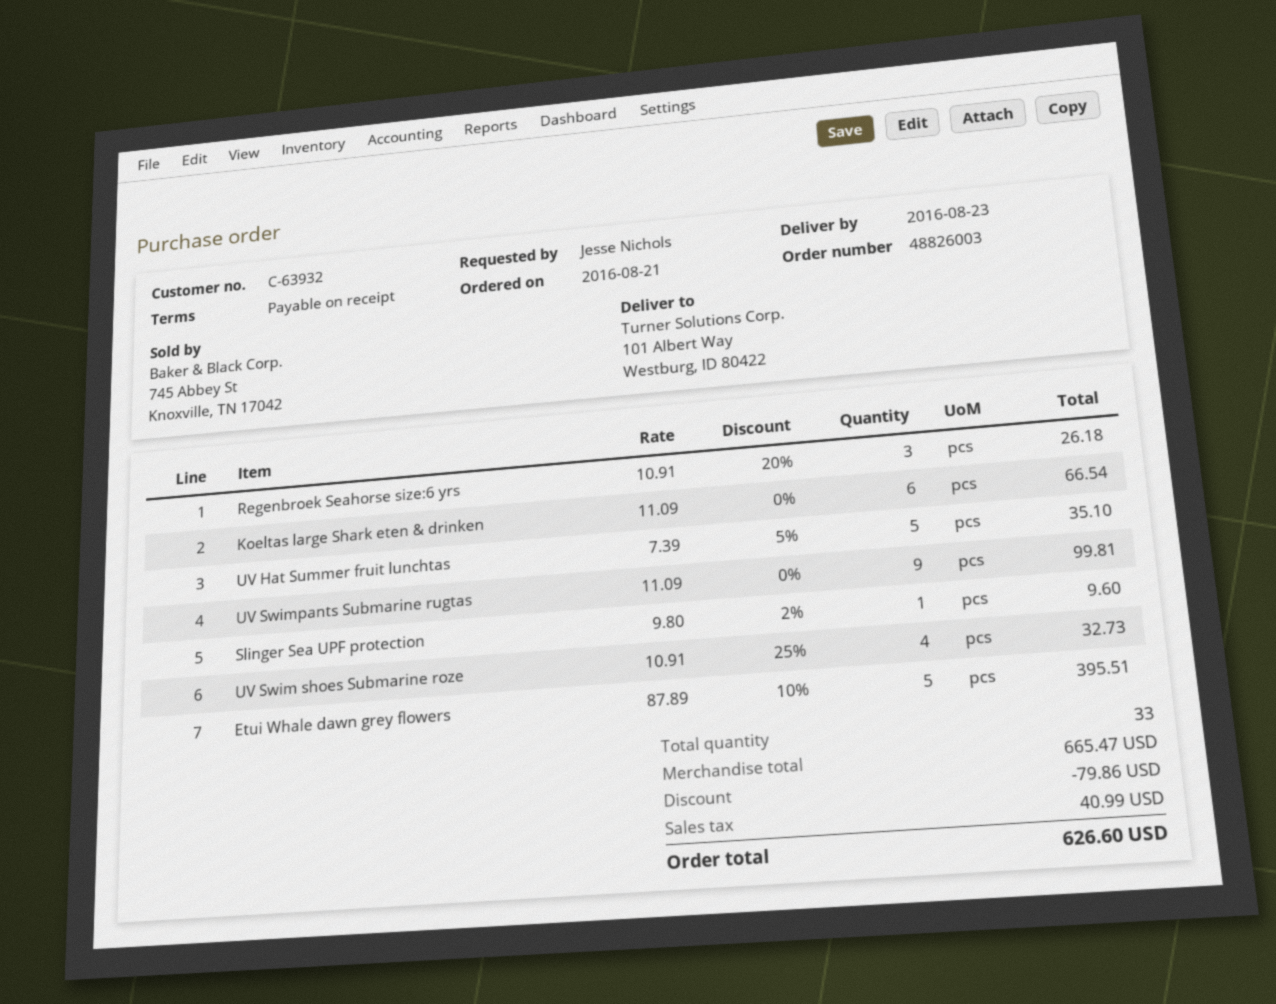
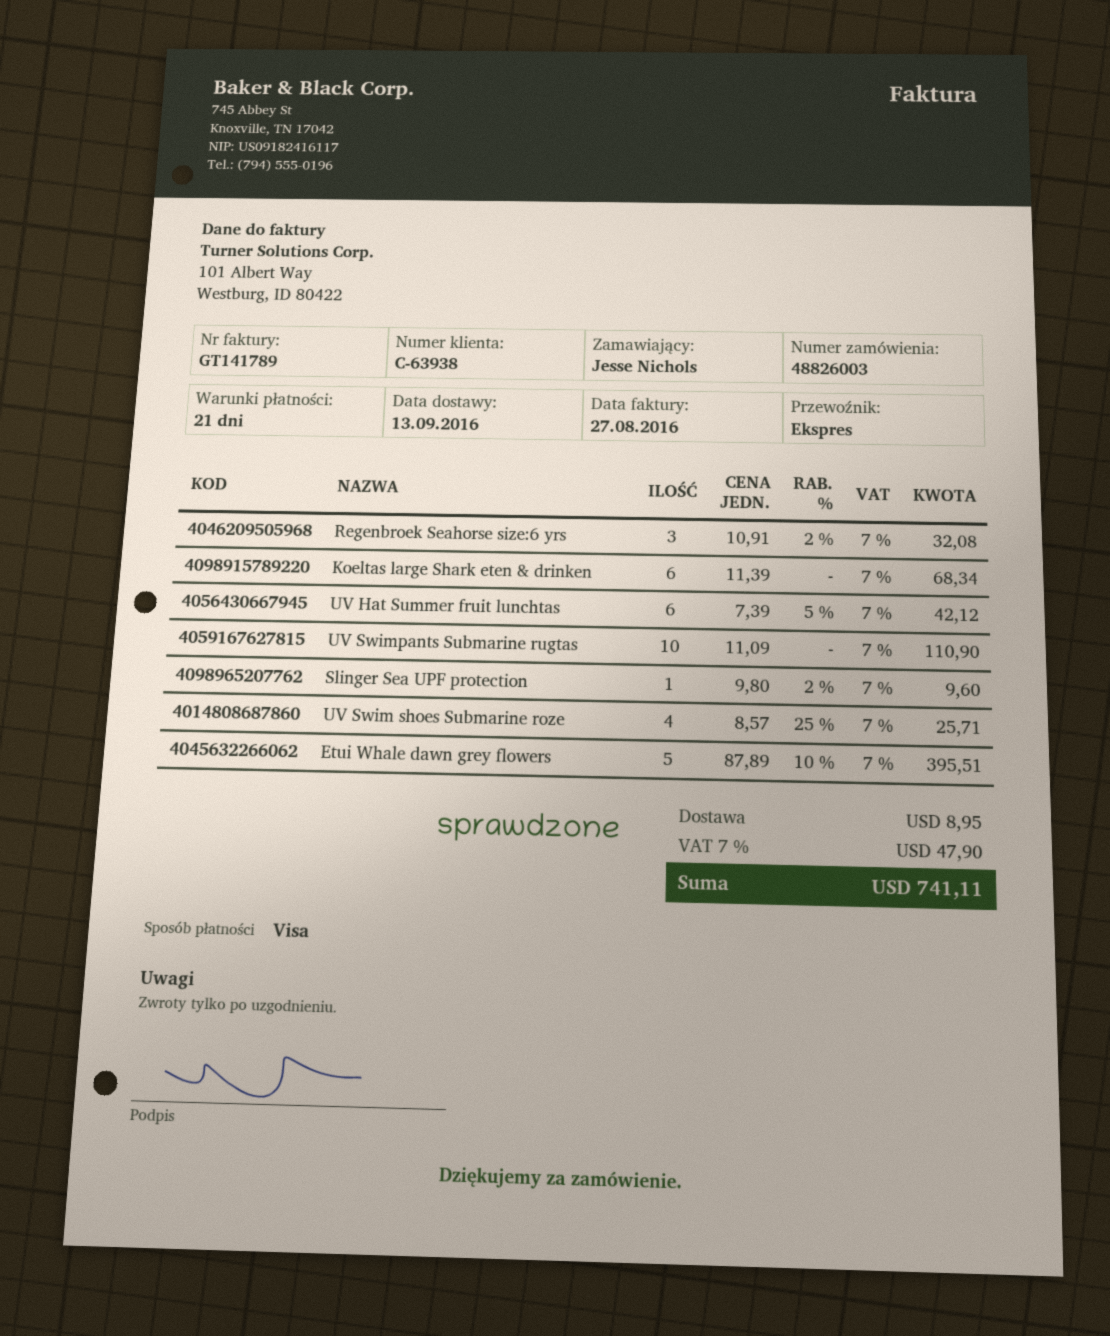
delivery date: 2016-08-23 -> 2016-09-13
payment terms: on receipt -> 21 days
customer number: C-63932 -> C-63938
Regenbroek Seahorse size:6 yrs: 3 x 10.91 - 20% = 26.18 -> 3 x 10.91 - 2% = 32.08
Koeltas large Shark eten & drinken: 6 x 11.09 = 66.54 -> 6 x 11.39 = 68.34
UV Hat Summer fruit lunchtas: 5 x 7.39 - 5% = 35.10 -> 6 x 7.39 - 5% = 42.12
UV Swimpants Submarine rugtas: 9 x 11.09 = 99.81 -> 10 x 11.09 = 110.90
UV Swim shoes Submarine roze: 4 x 10.91 - 25% = 32.73 -> 4 x 8.57 - 25% = 25.71
discount: 79.86 -> none
shipping: none -> 8.95
tax: 40.99 -> 47.90
total: 626.60 -> 741.11

